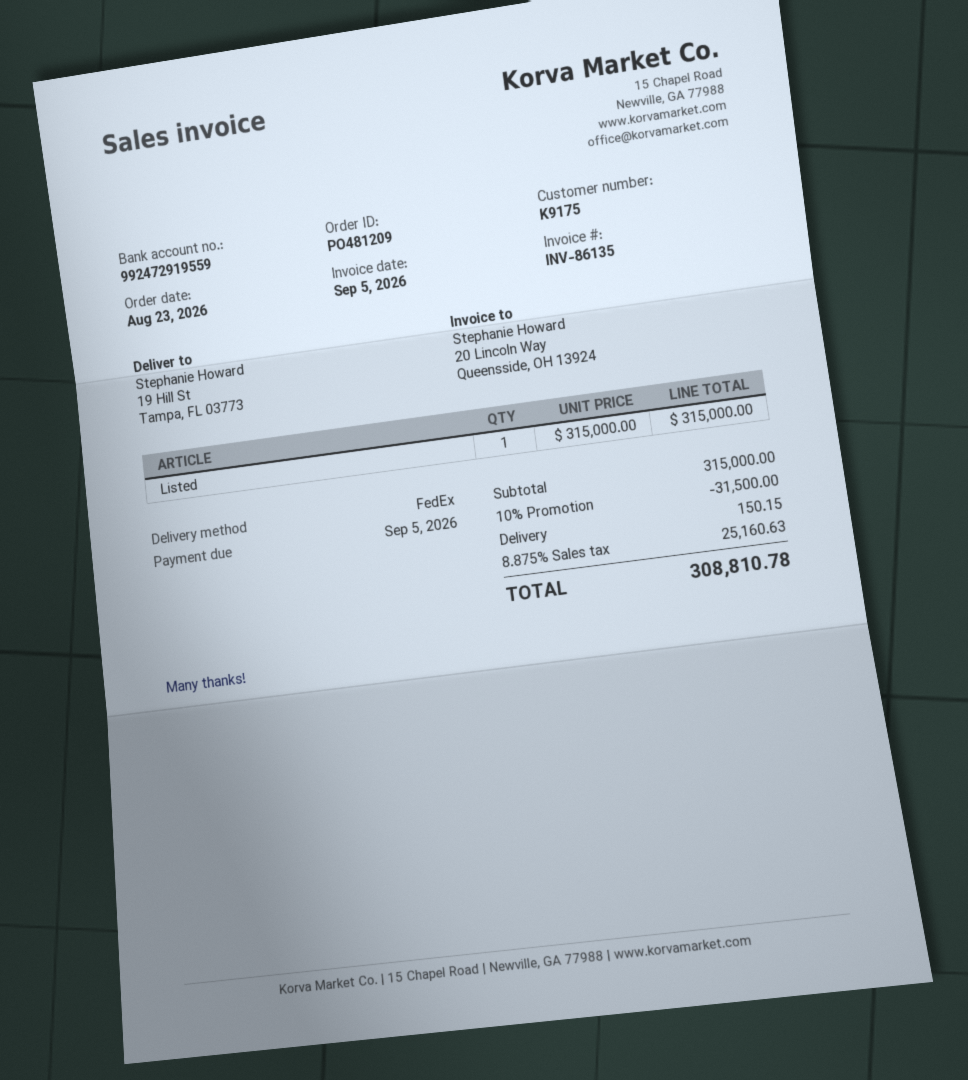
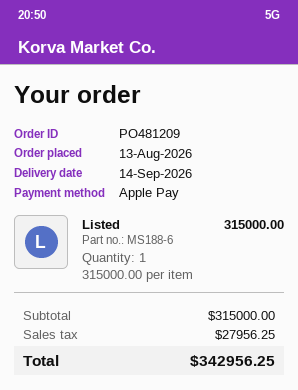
order date: 2026-08-23 -> 2026-08-13
discount: 10% = 31500.00 -> none
shipping: 150.15 -> none
tax: 25160.63 -> 27956.25
total: 308810.78 -> 342956.25

